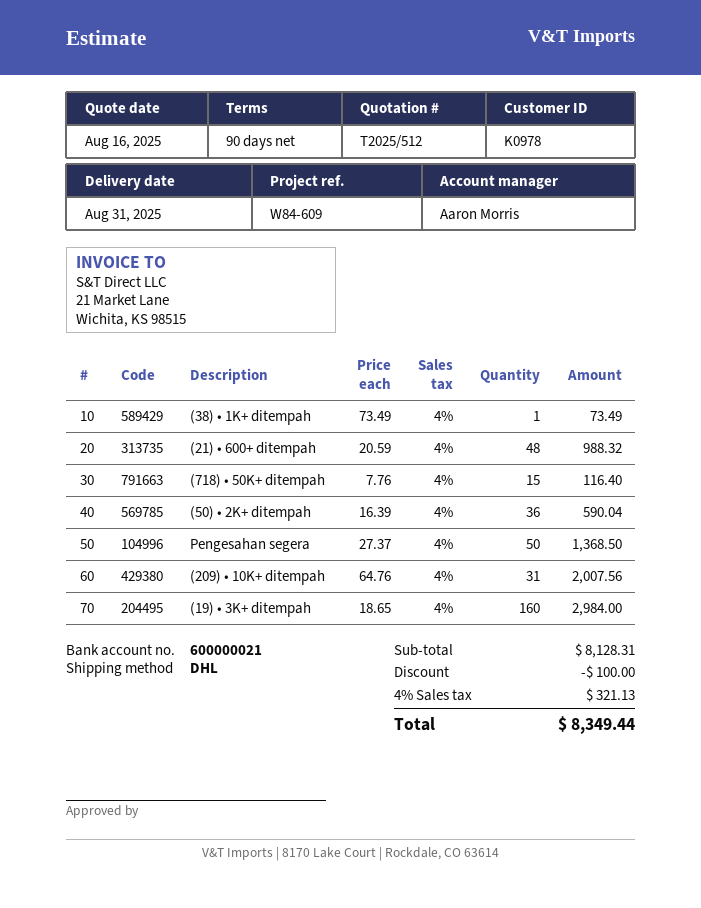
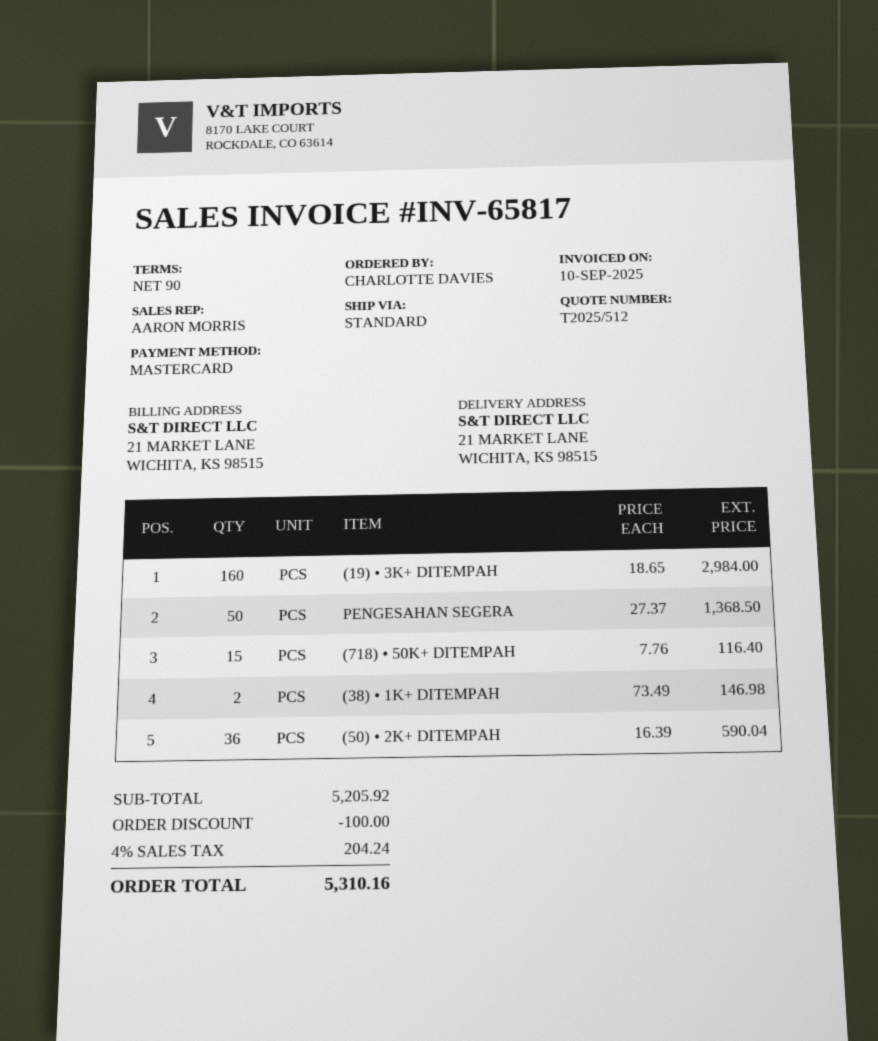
shipping method: DHL -> standard
(38) • 1K+ ditempah: 1 x 73.49 = 73.49 -> 2 x 73.49 = 146.98
(21) • 600+ ditempah: 48 x 20.59 = 988.32 -> none
(209) • 10K+ ditempah: 31 x 64.76 = 2007.56 -> none
subtotal: 8128.31 -> 5205.92
tax: 4% = 321.13 -> 4% = 204.24
total: 8349.44 -> 5310.16

